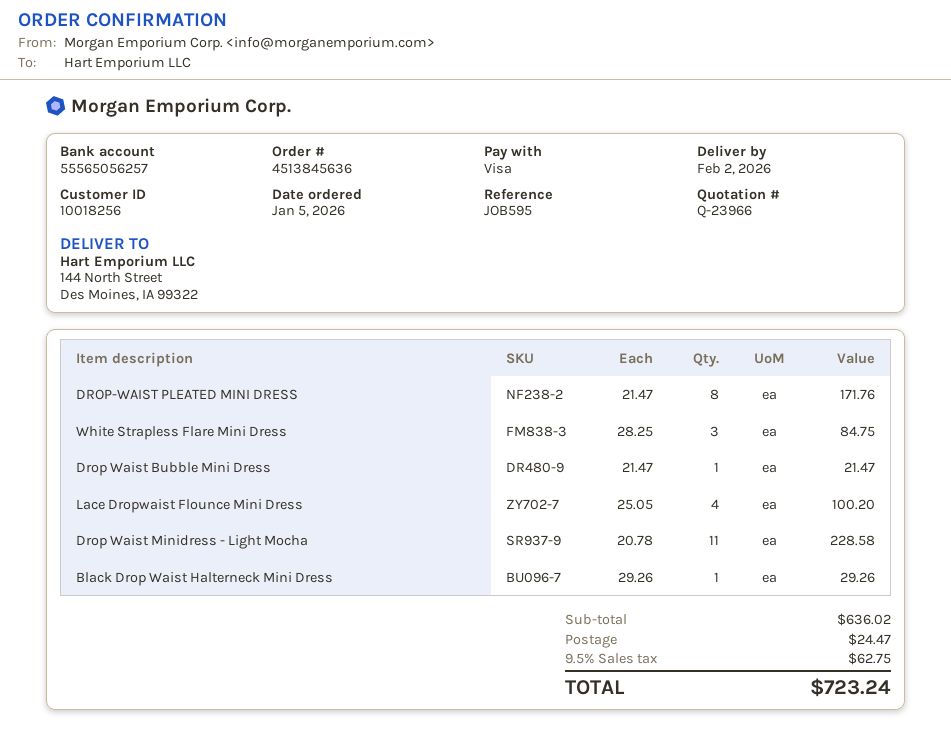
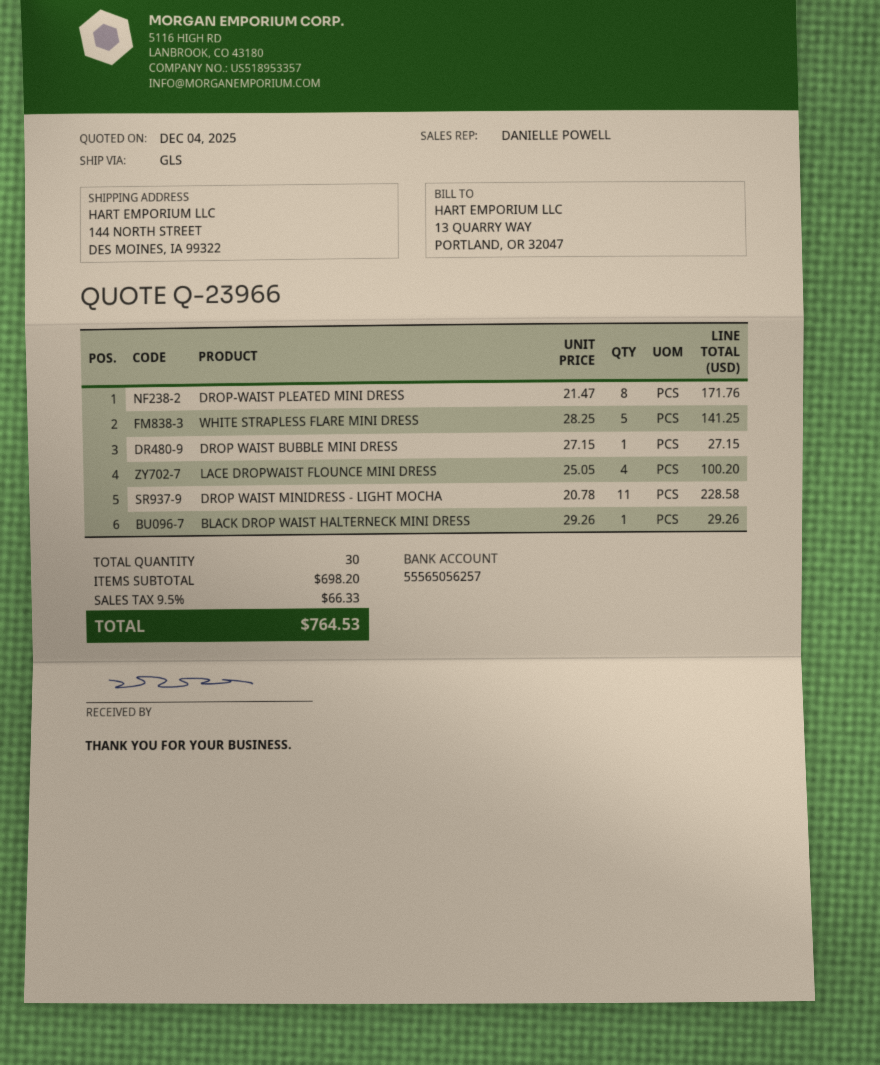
White Strapless Flare Mini Dress: 3 x 28.25 = 84.75 -> 5 x 28.25 = 141.25
Drop Waist Bubble Mini Dress: 1 x 21.47 = 21.47 -> 1 x 27.15 = 27.15
subtotal: 636.02 -> 698.20
shipping: 24.47 -> none
tax: 9.5% = 62.75 -> 9.5% = 66.33
total: 723.24 -> 764.53

